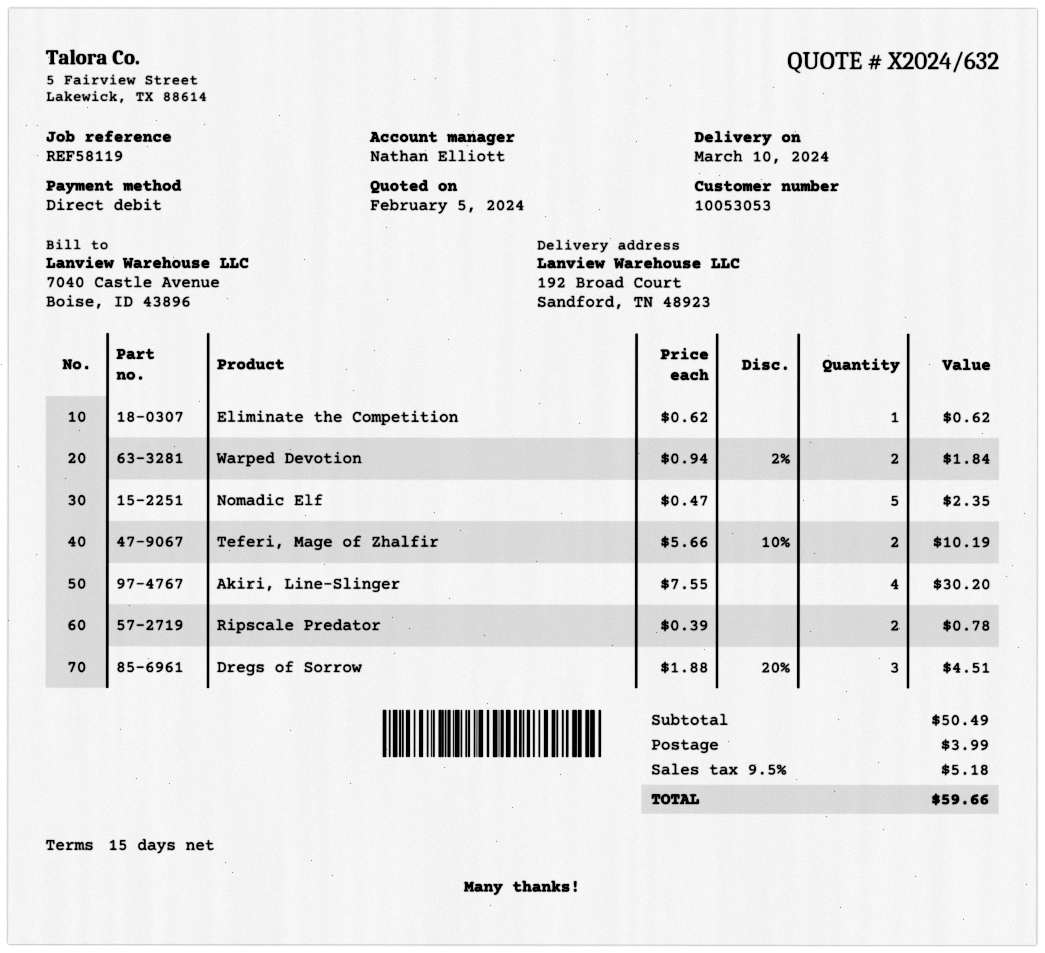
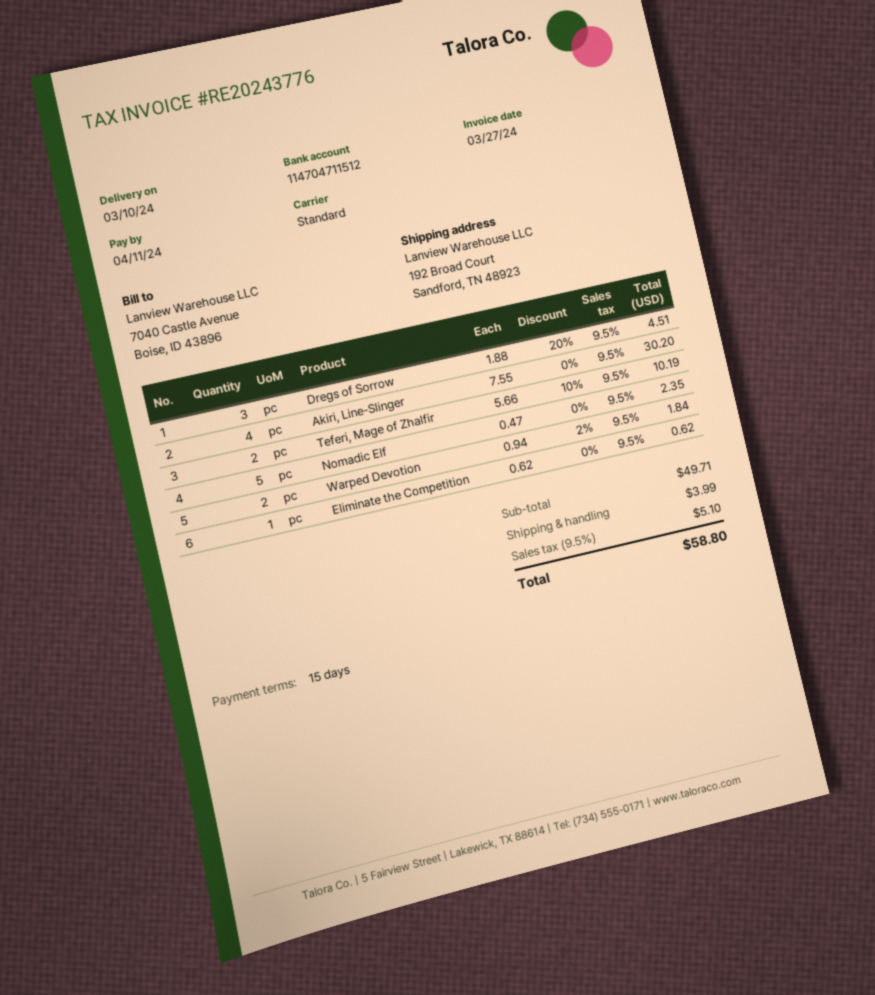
Ripscale Predator: 2 x 0.39 = 0.78 -> none
subtotal: 50.49 -> 49.71
tax: 9.5% = 5.18 -> 9.5% = 5.10
total: 59.66 -> 58.80

